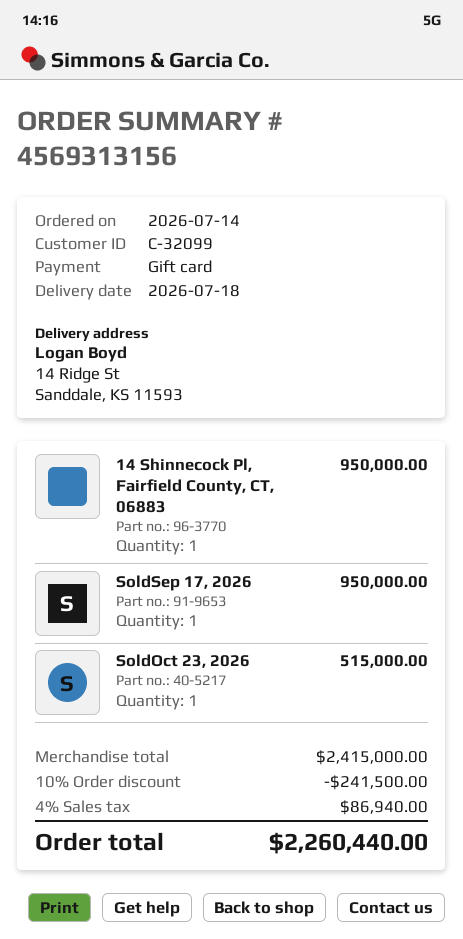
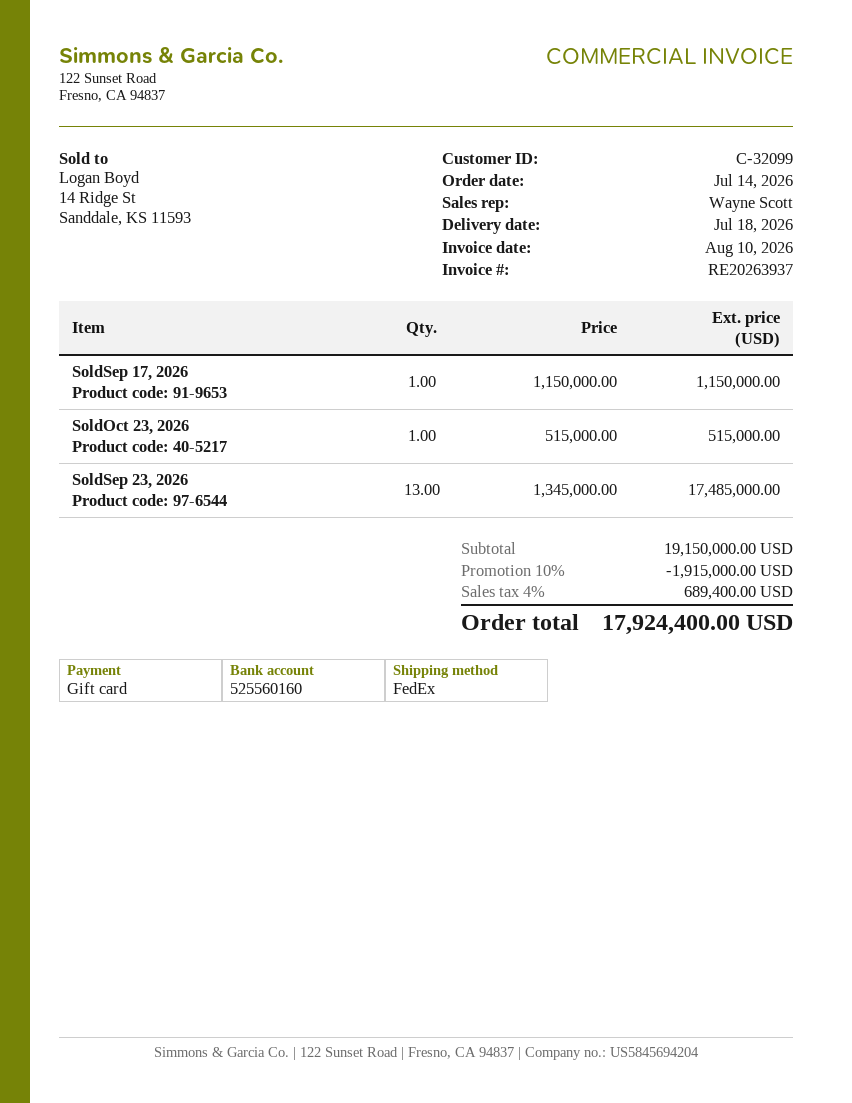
14 Shinnecock Pl, Fairfield County, CT, 06883: 1 for 950000.00 -> none
SoldSep 17, 2026: 1 for 950000.00 -> 1 for 1150000.00
SoldSep 23, 2026: none -> 13 for 17485000.00
subtotal: 2415000.00 -> 19150000.00
discount: 10% = 241500.00 -> 10% = 1915000.00
tax: 4% = 86940.00 -> 4% = 689400.00
total: 2260440.00 -> 17924400.00

